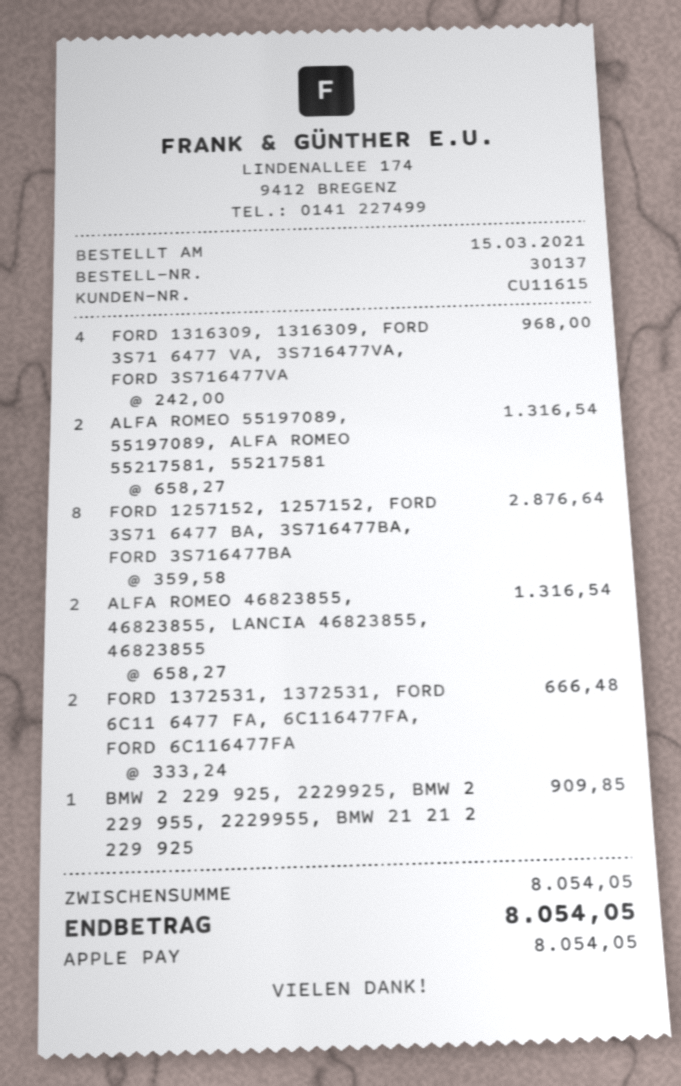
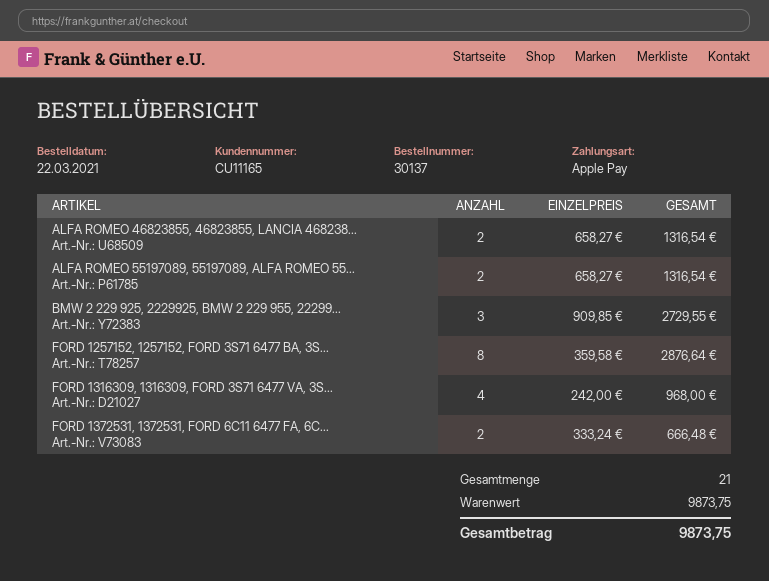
order date: 2021-03-15 -> 2021-03-22
customer number: CU11615 -> CU11165
BMW 2 229 925, 2229925, BMW 2 229 955, 2229955, BMW 21 21 2 229 925: 1 x 909.85 = 909.85 -> 3 x 909.85 = 2729.55
subtotal: 8054.05 -> 9873.75
total: 8054.05 -> 9873.75

